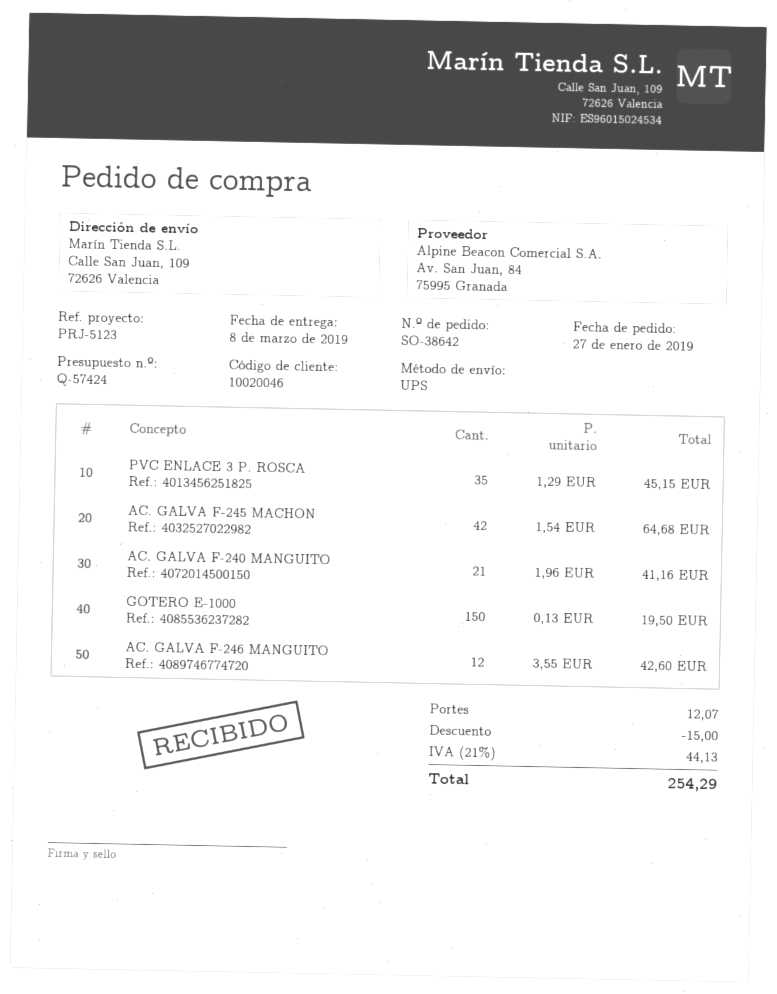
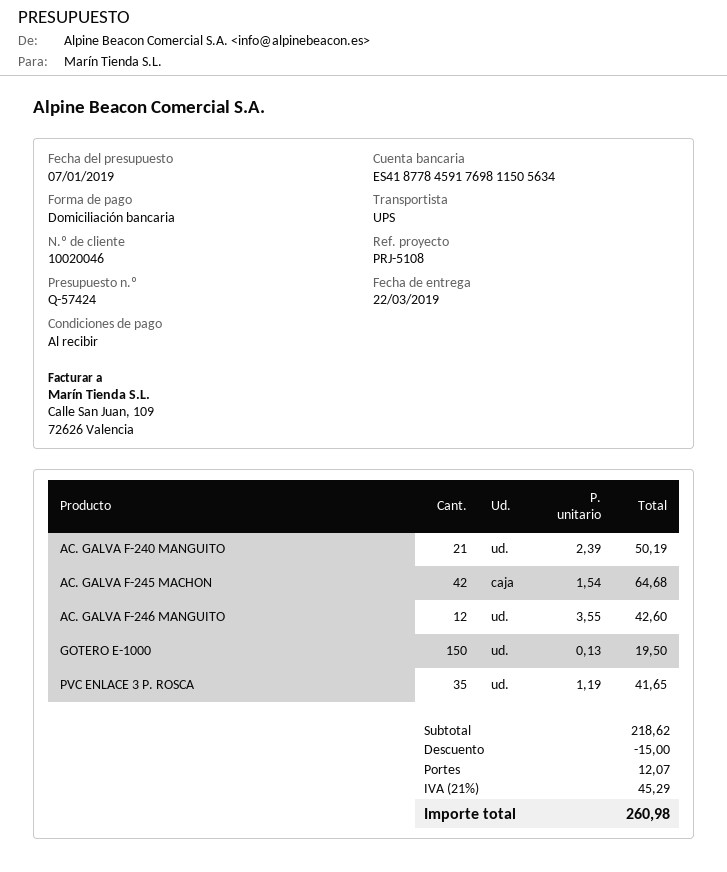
delivery date: 2019-03-08 -> 2019-03-22
reference: PRJ-5123 -> PRJ-5108
PVC ENLACE 3 P. ROSCA: 35 x 1.29 = 45.15 -> 35 x 1.19 = 41.65
AC. GALVA F-240 MANGUITO: 21 x 1.96 = 41.16 -> 21 x 2.39 = 50.19
tax: 21% = 44.13 -> 21% = 45.29
total: 254.29 -> 260.98

